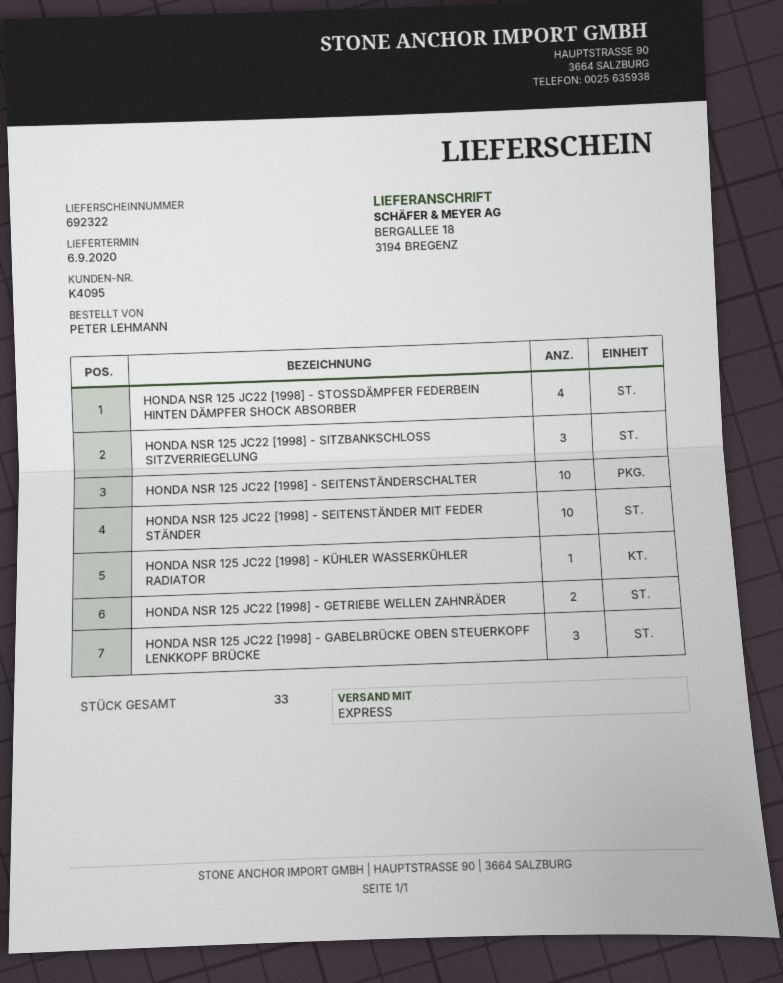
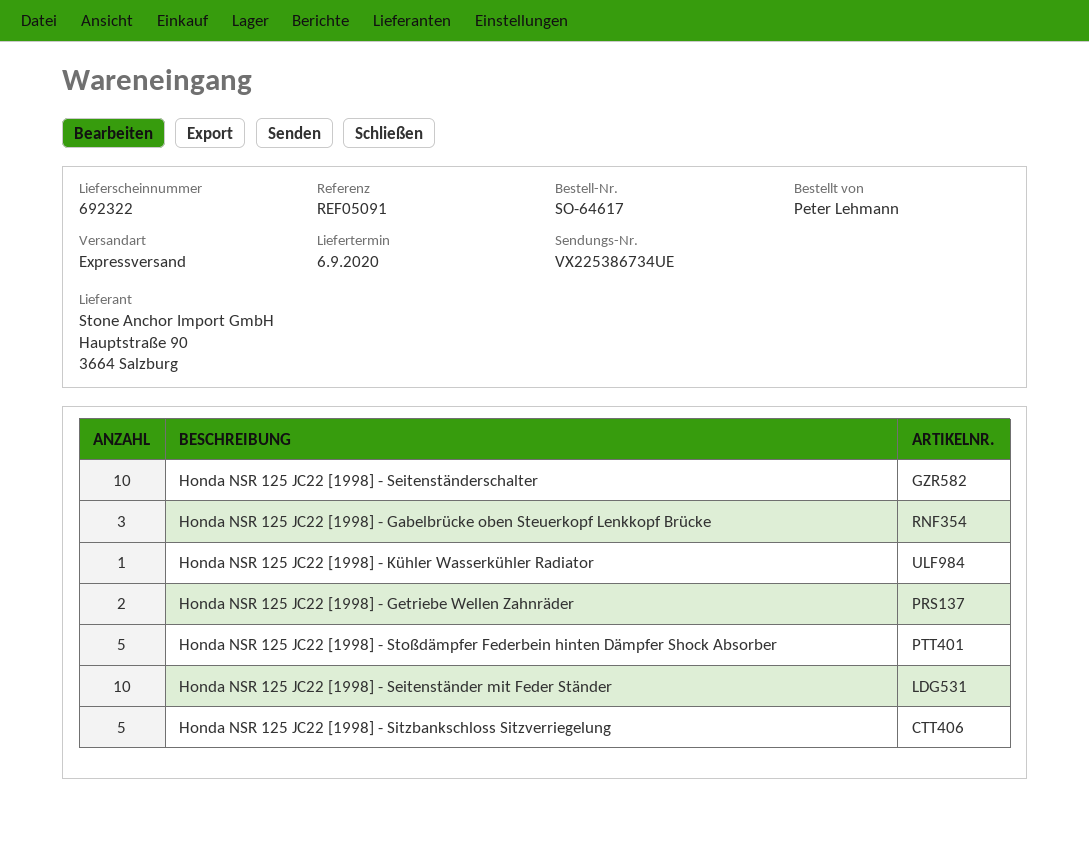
HONDA NSR 125 JC22 [1998] - STOSSDÄMPFER FEDERBEIN HINTEN DÄMPFER SHOCK ABSORBER: 4 -> 5
HONDA NSR 125 JC22 [1998] - SITZBANKSCHLOSS SITZVERRIEGELUNG: 3 -> 5

